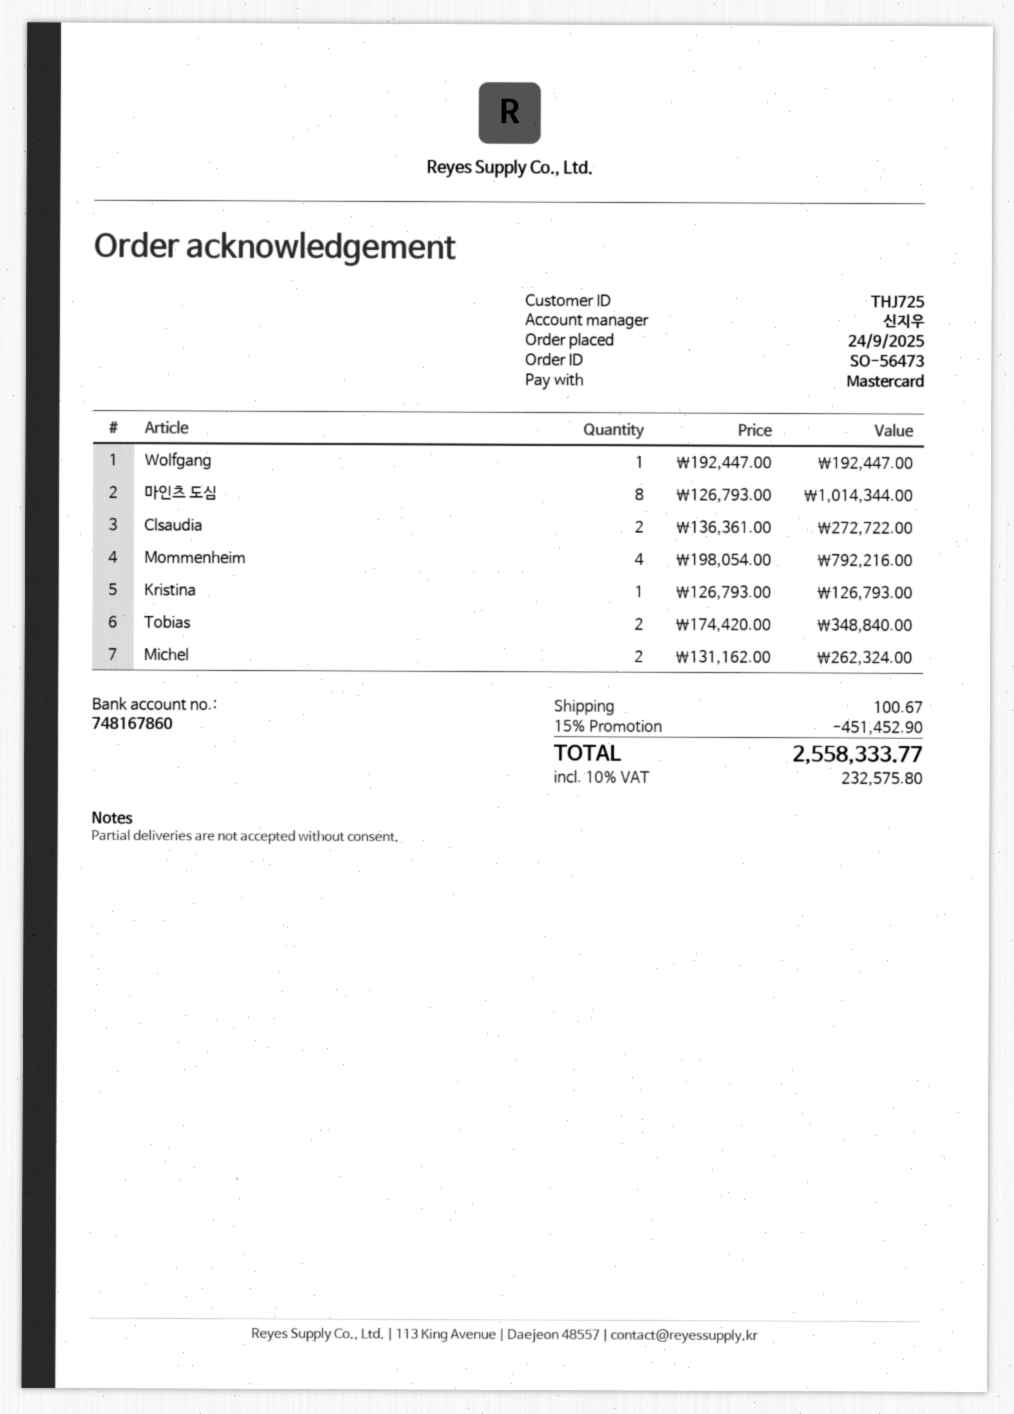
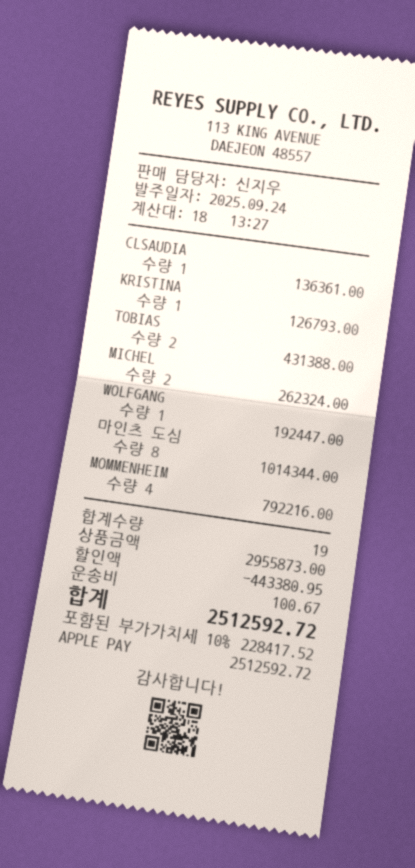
payment method: Mastercard -> Apple Pay
Clsaudia: 2 for 272722.00 -> 1 for 136361.00
Tobias: 2 for 348840.00 -> 2 for 431388.00
discount: 451452.90 -> 443380.95
tax: 10% = 232575.80 -> 10% = 228417.52
total: 2558333.77 -> 2512592.72

